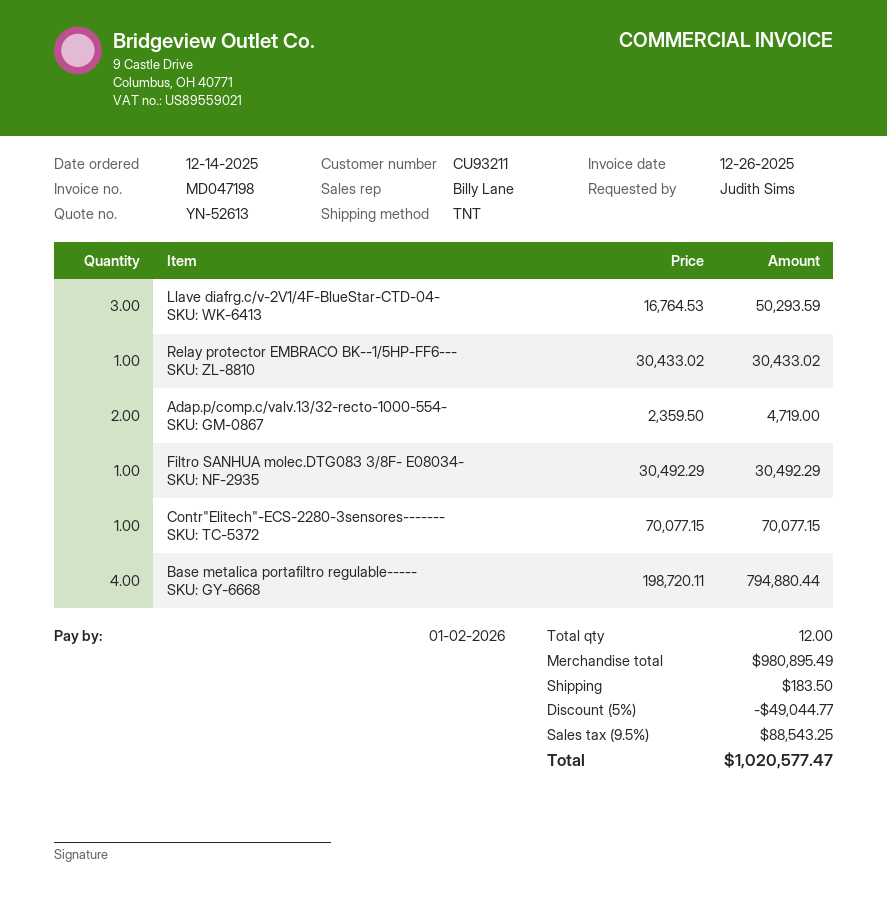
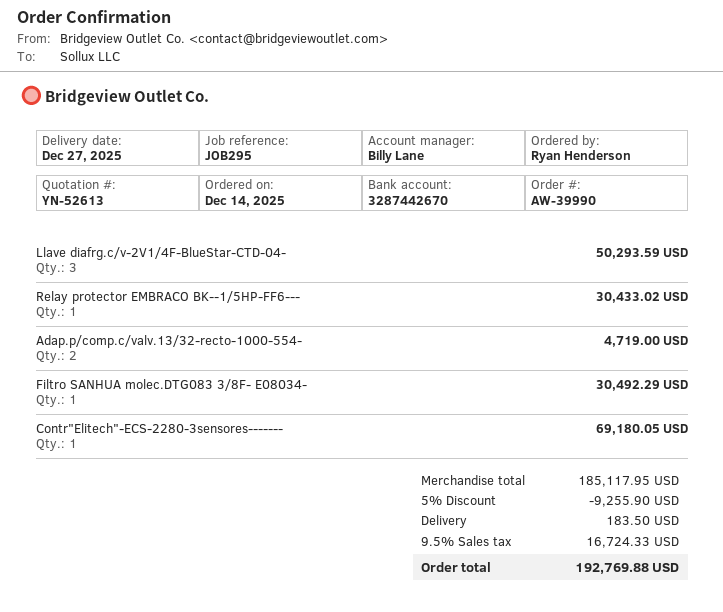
ordered by: Judith Sims -> Ryan Henderson
Contr"Elitech"-ECS-2280-3sensores-------: 1 for 70077.15 -> 1 for 69180.05
Base metalica portafiltro regulable-----: 4 for 794880.44 -> none
subtotal: 980895.49 -> 185117.95
discount: 5% = 49044.77 -> 5% = 9255.90
tax: 9.5% = 88543.25 -> 9.5% = 16724.33
total: 1020577.47 -> 192769.88

